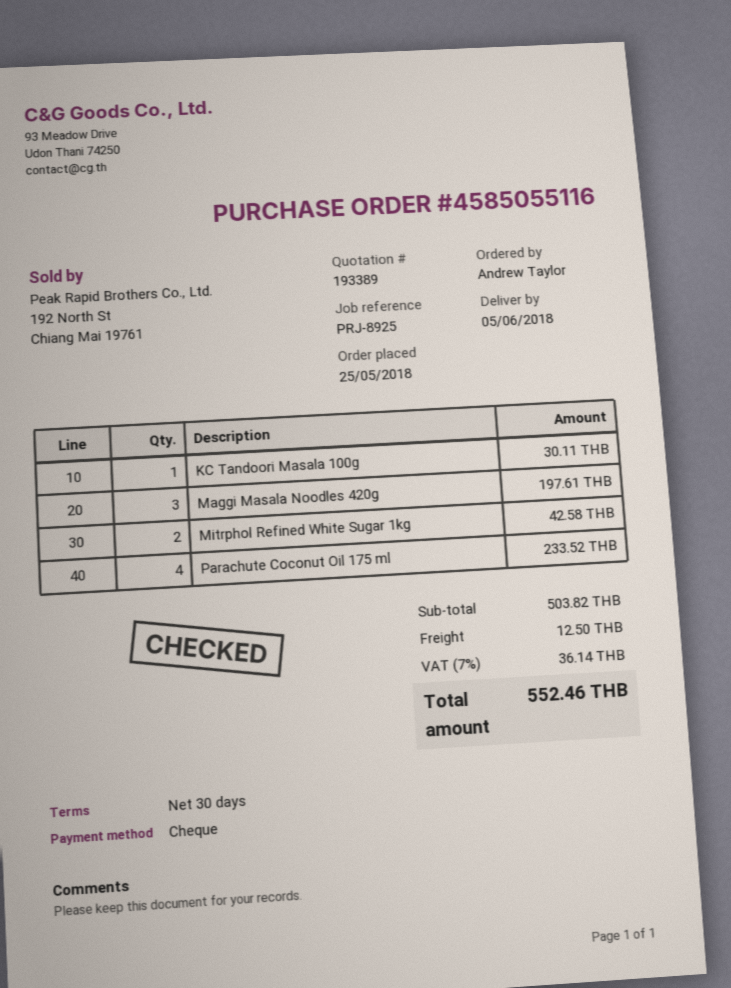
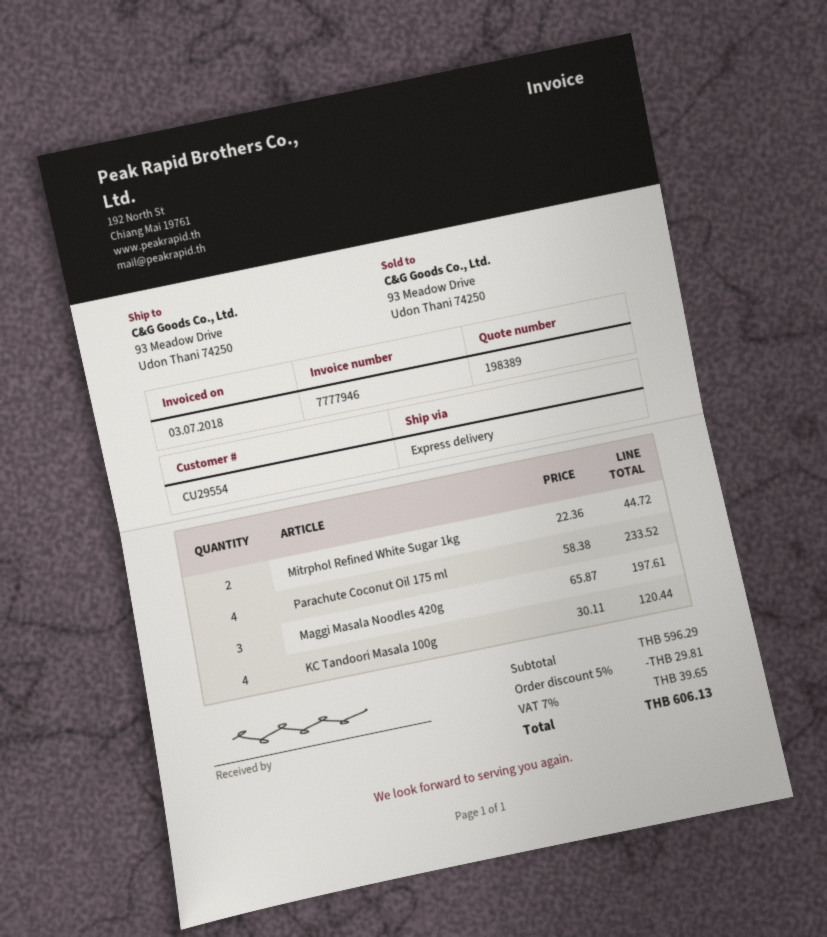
quote number: 193389 -> 198389
KC Tandoori Masala 100g: 1 for 30.11 -> 4 for 120.44
Mitrphol Refined White Sugar 1kg: 2 for 42.58 -> 2 for 44.72
subtotal: 503.82 -> 596.29
discount: none -> 5% = 29.81
shipping: 12.50 -> none
tax: 7% = 36.14 -> 7% = 39.65
total: 552.46 -> 606.13

